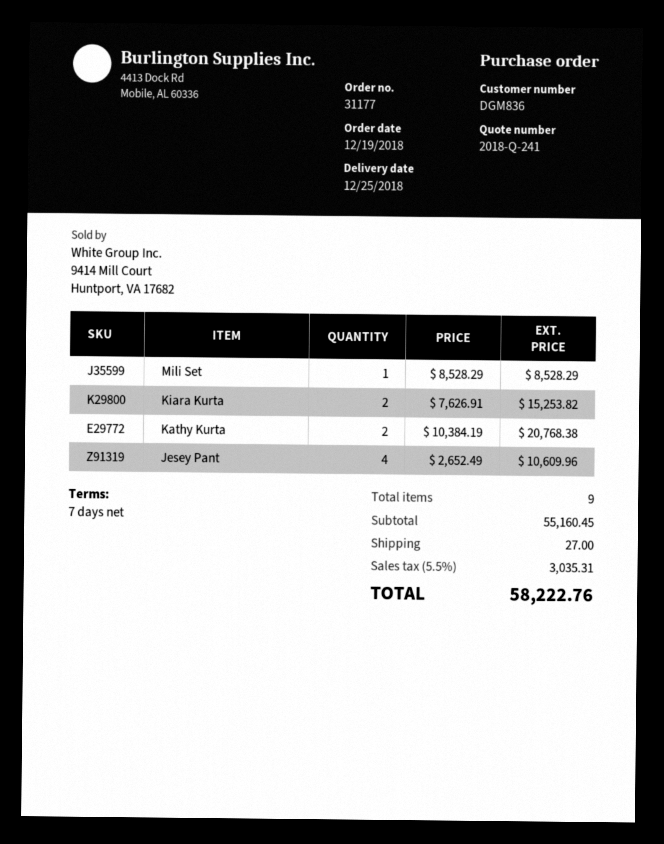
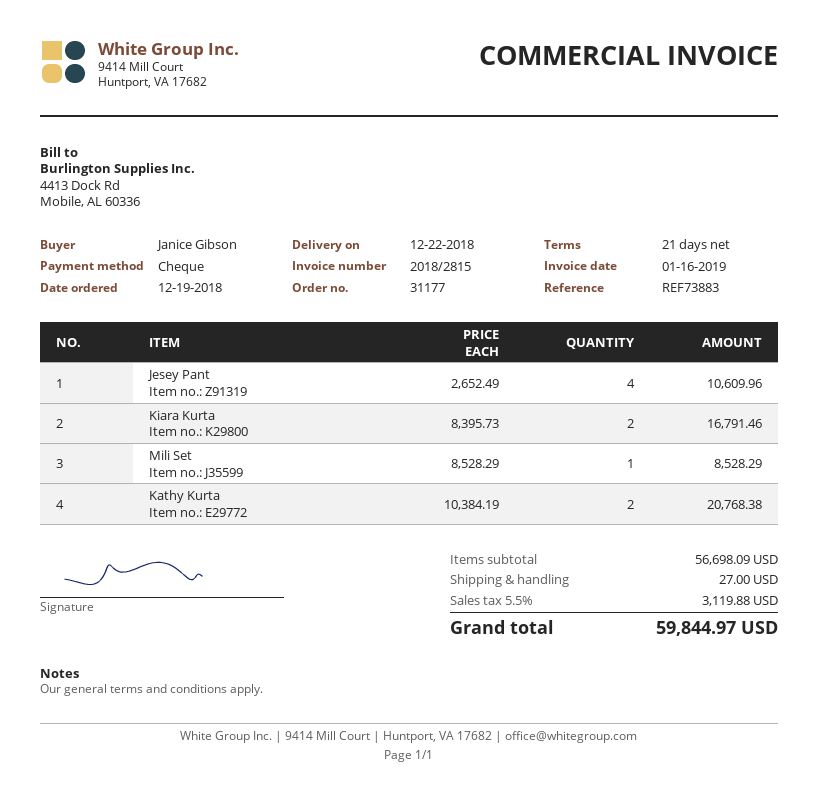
delivery date: 2018-12-25 -> 2018-12-22
payment terms: 7 days -> 21 days
Kiara Kurta: 2 x 7626.91 = 15253.82 -> 2 x 8395.73 = 16791.46
subtotal: 55160.45 -> 56698.09
tax: 5.5% = 3035.31 -> 5.5% = 3119.88
total: 58222.76 -> 59844.97

